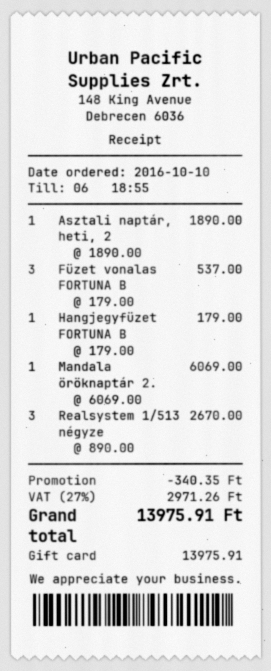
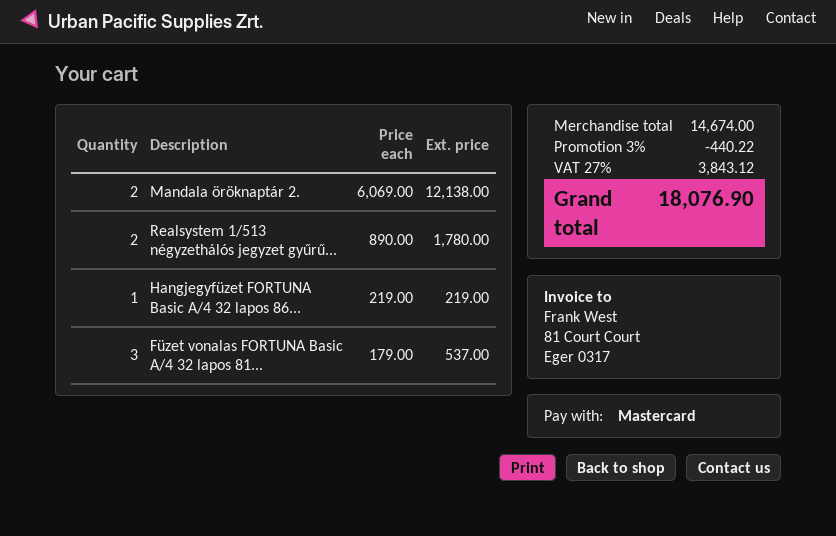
payment method: gift card -> Mastercard
Asztali naptár, heti, 2: 1 x 1890.00 = 1890.00 -> none
Hangjegyfüzet FORTUNA B: 1 x 179.00 = 179.00 -> 1 x 219.00 = 219.00
Mandala öröknaptár 2.: 1 x 6069.00 = 6069.00 -> 2 x 6069.00 = 12138.00
Realsystem 1/513 négyze: 3 x 890.00 = 2670.00 -> 2 x 890.00 = 1780.00
discount: 340.35 -> 440.22
tax: 27% = 2971.26 -> 27% = 3843.12
total: 13975.91 -> 18076.90

